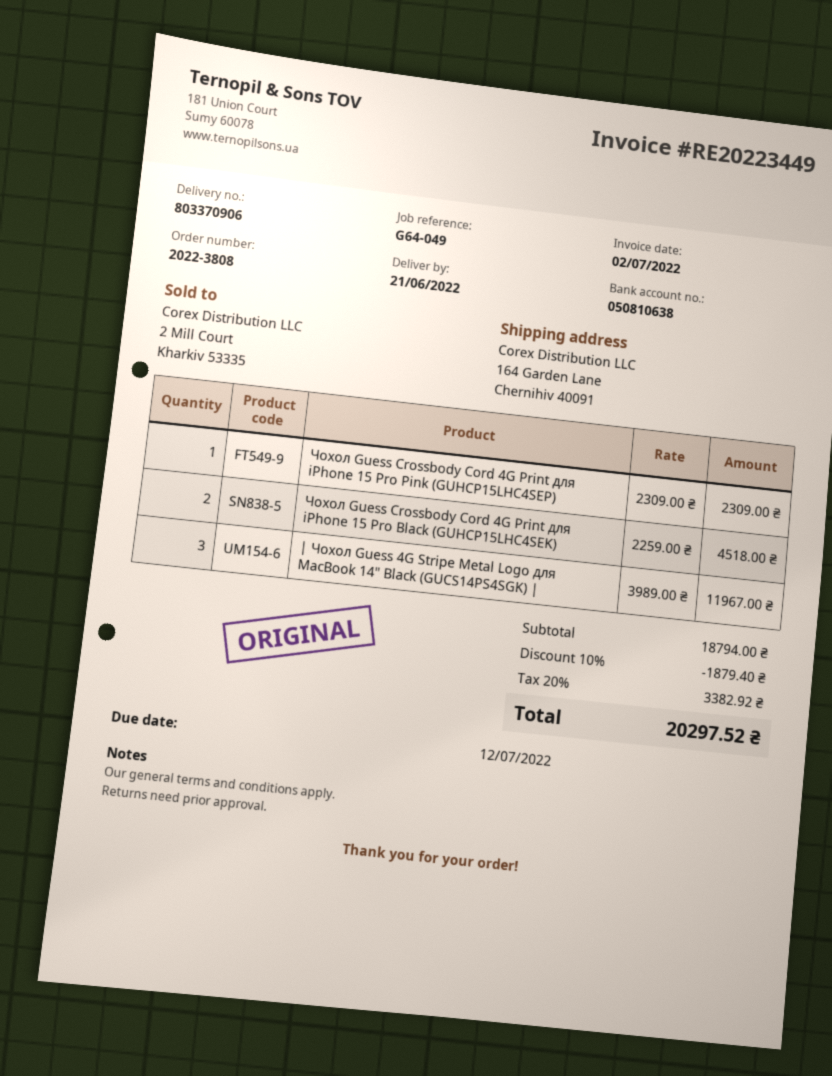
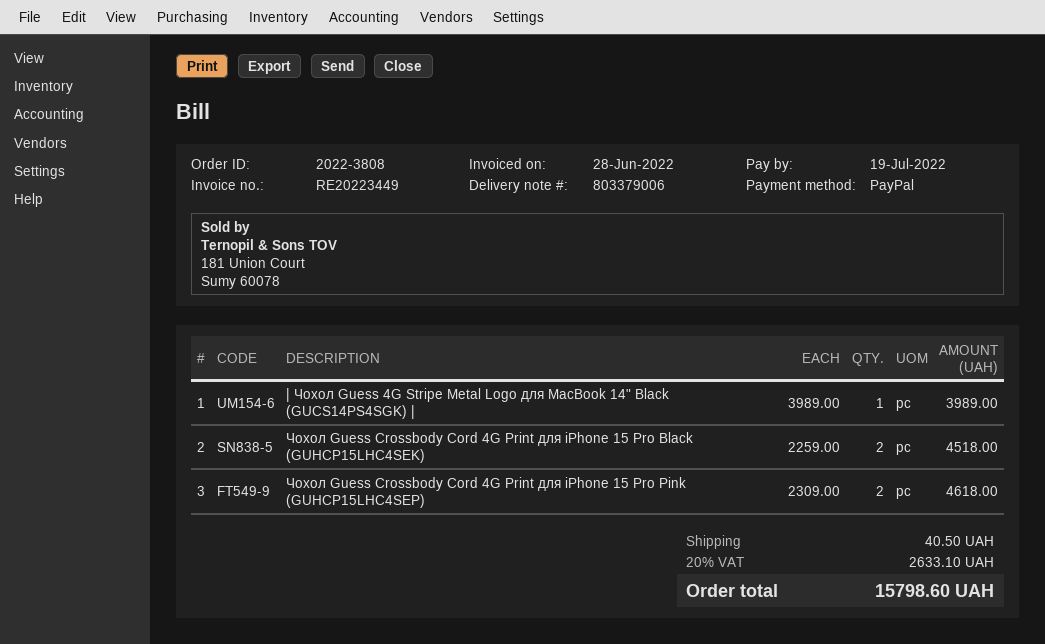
delivery note number: 803370906 -> 803379006
invoice date: 2022-07-02 -> 2022-06-28
due date: 2022-07-12 -> 2022-07-19
Чохол Guess Crossbody Cord 4G Print для iPhone 15 Pro Pink (GUHCP15LHC4SEP): 1 x 2309.00 = 2309.00 -> 2 x 2309.00 = 4618.00
| Чохол Guess 4G Stripe Metal Logo для MacBook 14" Black (GUCS14PS4SGK) |: 3 x 3989.00 = 11967.00 -> 1 x 3989.00 = 3989.00
discount: 10% = 1879.40 -> none
shipping: none -> 40.50
tax: 20% = 3382.92 -> 20% = 2633.10
total: 20297.52 -> 15798.60

